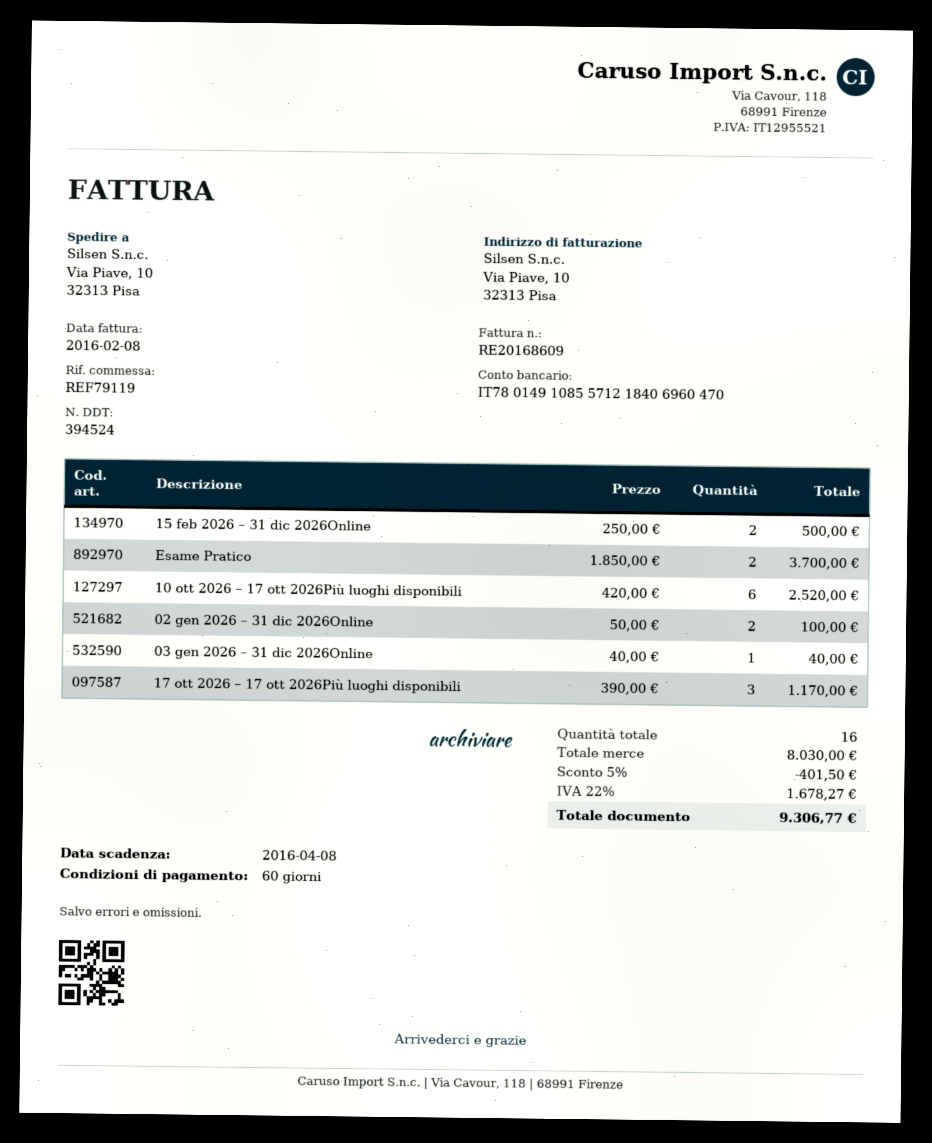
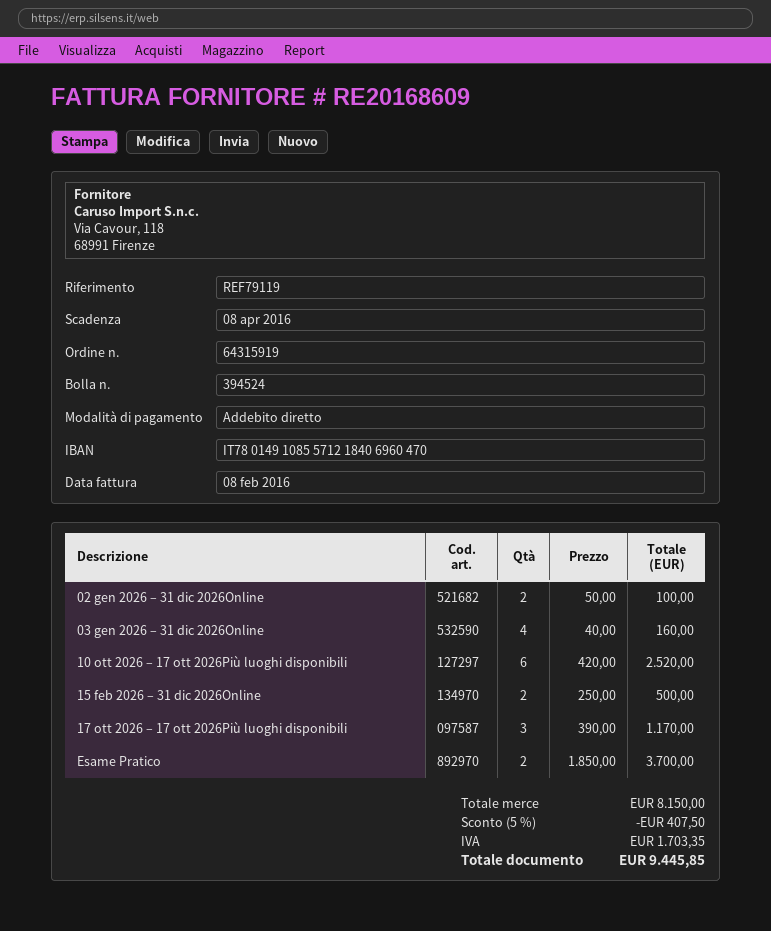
03 gen 2026 – 31 dic 2026Online: 1 x 40.00 = 40.00 -> 4 x 40.00 = 160.00
subtotal: 8030.00 -> 8150.00
discount: 5% = 401.50 -> 5% = 407.50
tax: 1678.27 -> 1703.35
total: 9306.77 -> 9445.85

